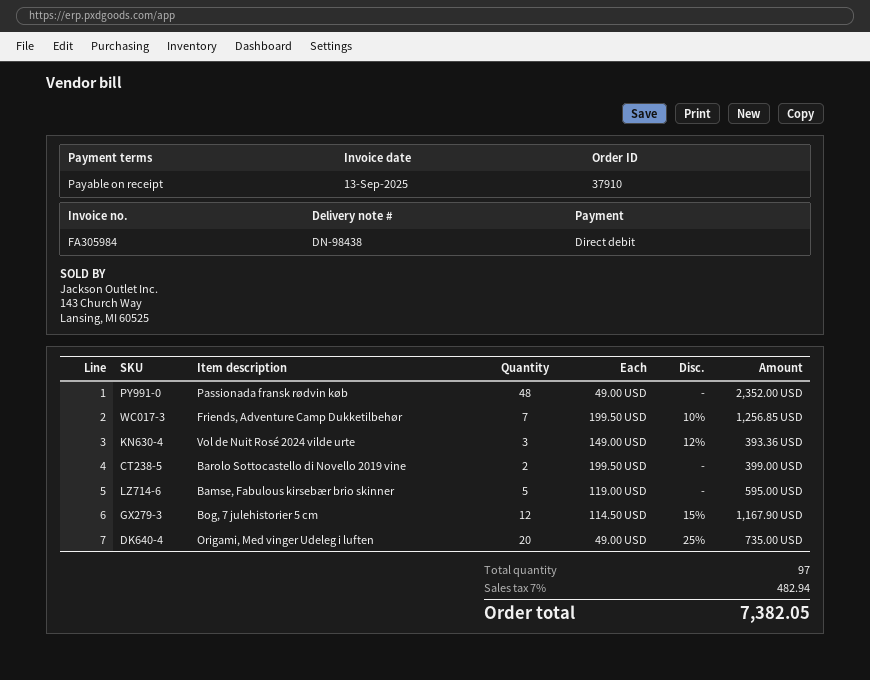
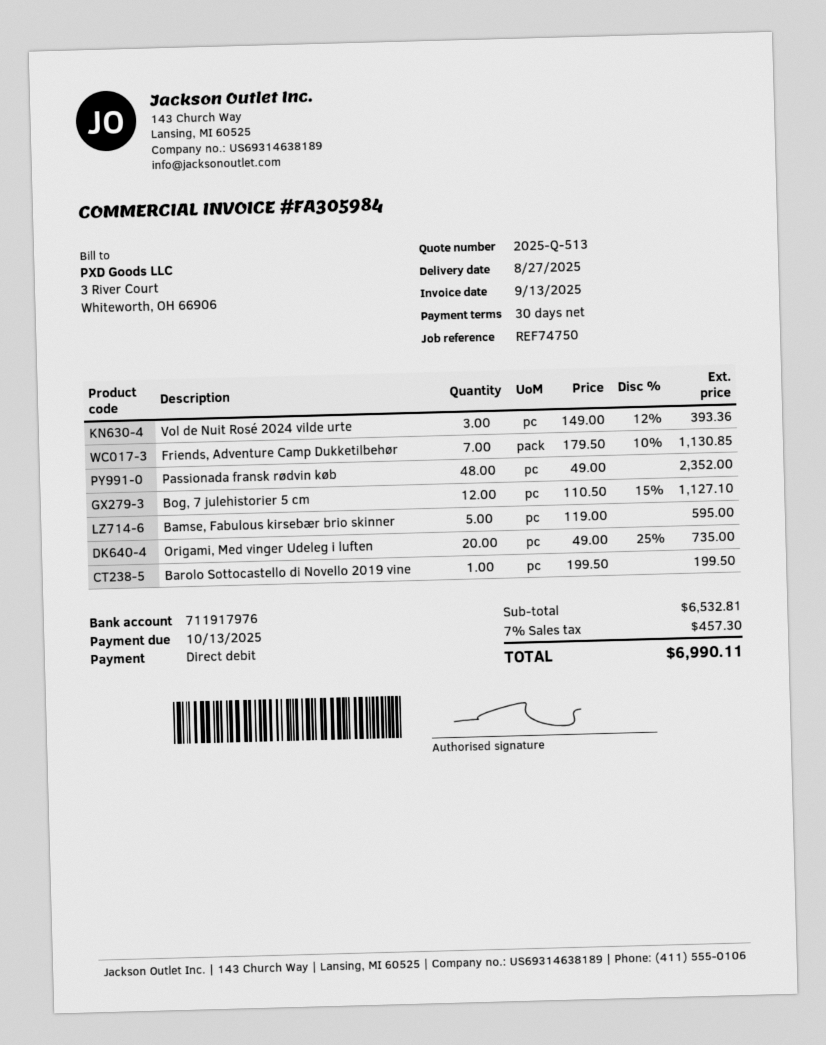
payment terms: on receipt -> 30 days
Friends, Adventure Camp Dukketilbehør: 7 x 199.50 - 10% = 1256.85 -> 7 x 179.50 - 10% = 1130.85
Barolo Sottocastello di Novello 2019 vine: 2 x 199.50 = 399.00 -> 1 x 199.50 = 199.50
Bog, 7 julehistorier 5 cm: 12 x 114.50 - 15% = 1167.90 -> 12 x 110.50 - 15% = 1127.10
tax: 7% = 482.94 -> 7% = 457.30
total: 7382.05 -> 6990.11

